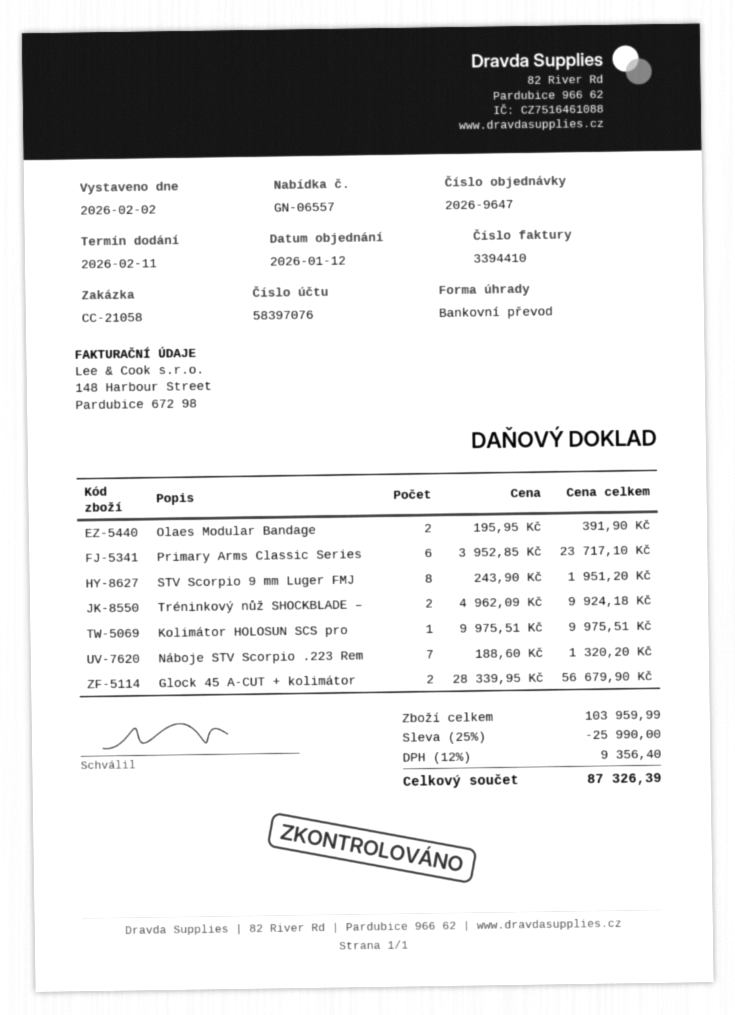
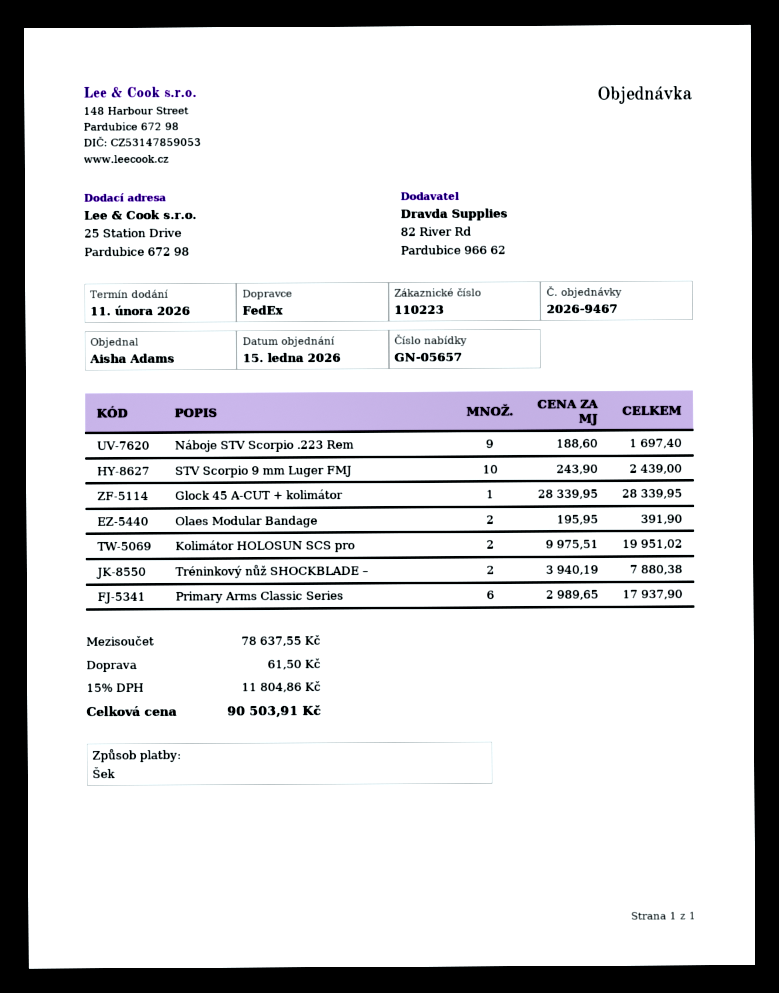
quote number: GN-06557 -> GN-05657
order number: 2026-9647 -> 2026-9467
order date: 2026-01-12 -> 2026-01-15
payment method: bank transfer -> cheque
Primary Arms Classic Series: 6 x 3952.85 = 23717.10 -> 6 x 2989.65 = 17937.90
STV Scorpio 9 mm Luger FMJ: 8 x 243.90 = 1951.20 -> 10 x 243.90 = 2439.00
Tréninkový nůž SHOCKBLADE –: 2 x 4962.09 = 9924.18 -> 2 x 3940.19 = 7880.38
Kolimátor HOLOSUN SCS pro: 1 x 9975.51 = 9975.51 -> 2 x 9975.51 = 19951.02
Náboje STV Scorpio .223 Rem: 7 x 188.60 = 1320.20 -> 9 x 188.60 = 1697.40
Glock 45 A-CUT + kolimátor: 2 x 28339.95 = 56679.90 -> 1 x 28339.95 = 28339.95
subtotal: 103959.99 -> 78637.55
discount: 25% = 25990.00 -> none
shipping: none -> 61.50
tax: 12% = 9356.40 -> 15% = 11804.86
total: 87326.39 -> 90503.91

